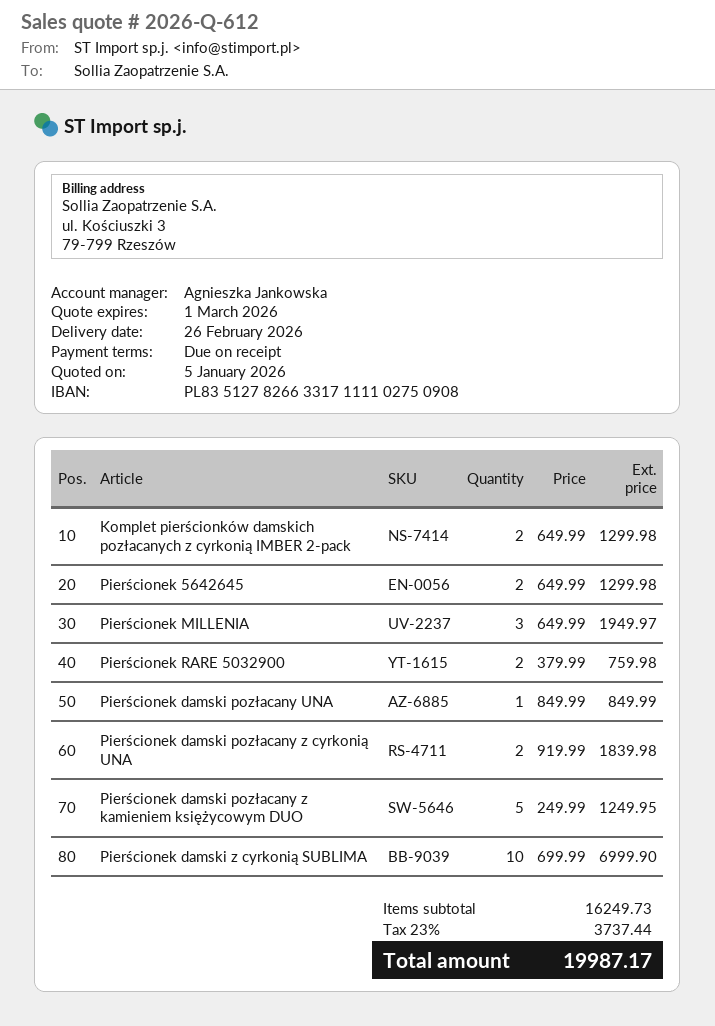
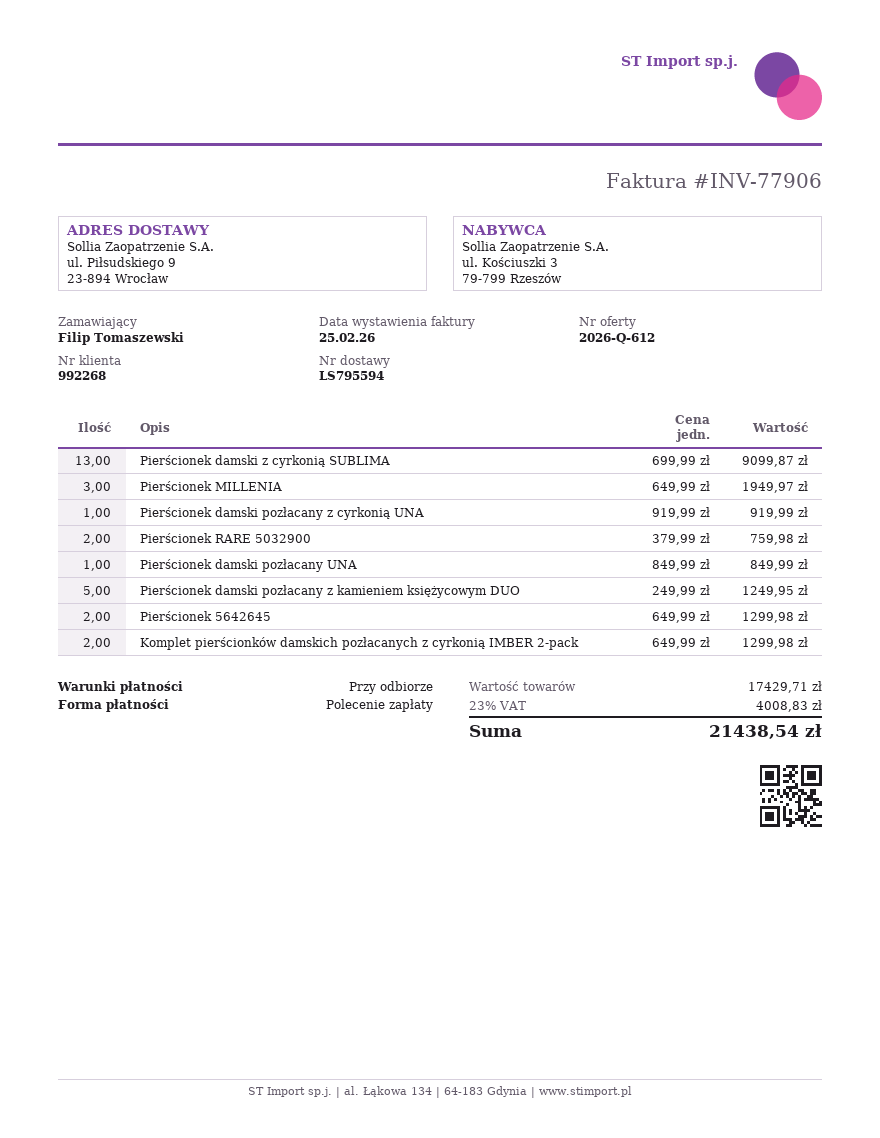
Pierścionek damski pozłacany z cyrkonią UNA: 2 x 919.99 = 1839.98 -> 1 x 919.99 = 919.99
Pierścionek damski z cyrkonią SUBLIMA: 10 x 699.99 = 6999.90 -> 13 x 699.99 = 9099.87
subtotal: 16249.73 -> 17429.71
tax: 23% = 3737.44 -> 23% = 4008.83
total: 19987.17 -> 21438.54

